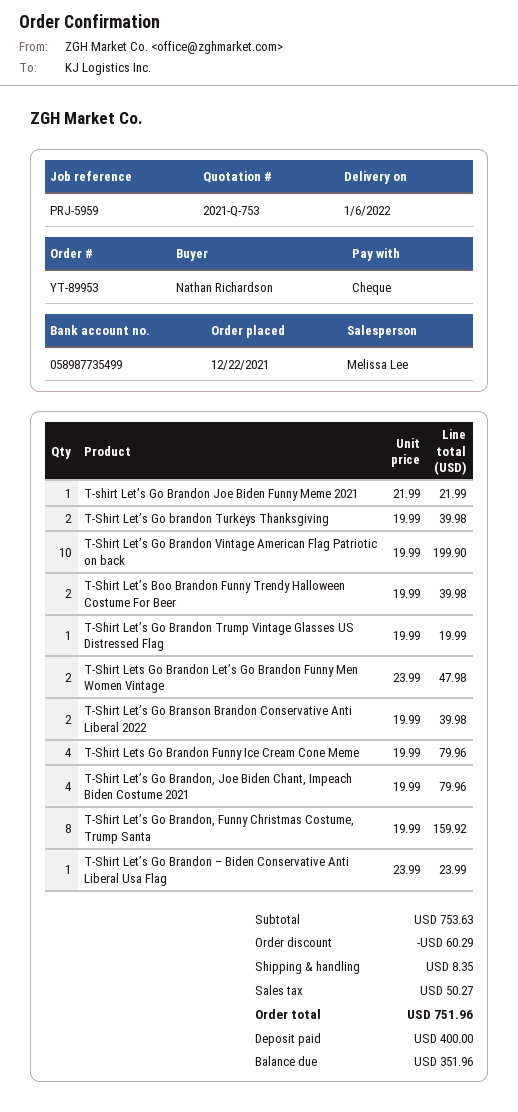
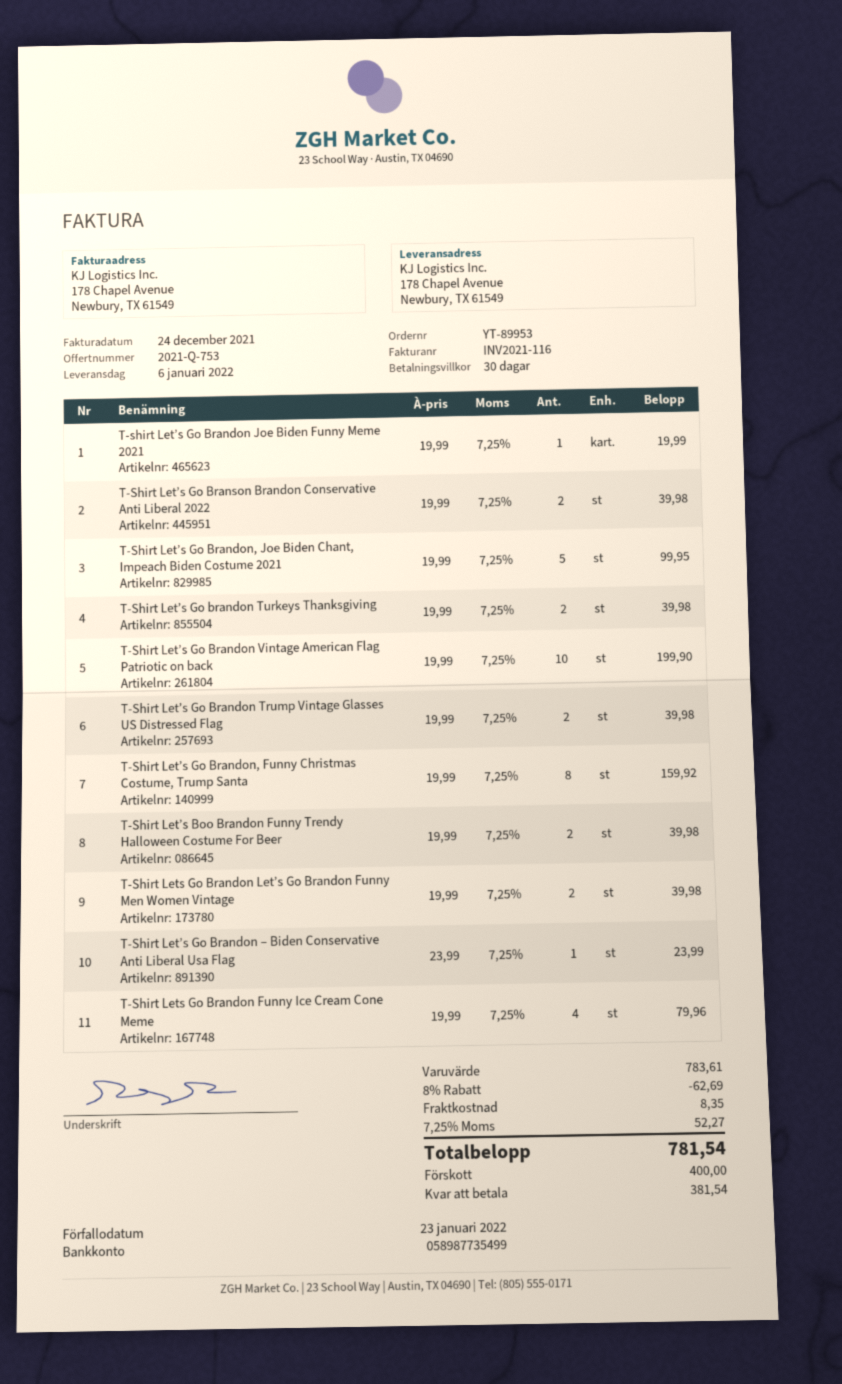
T-shirt Let’s Go Brandon Joe Biden Funny Meme 2021: 1 x 21.99 = 21.99 -> 1 x 19.99 = 19.99
T-Shirt Let’s Go Brandon Trump Vintage Glasses US Distressed Flag: 1 x 19.99 = 19.99 -> 2 x 19.99 = 39.98
T-Shirt Lets Go Brandon Let’s Go Brandon Funny Men Women Vintage: 2 x 23.99 = 47.98 -> 2 x 19.99 = 39.98
T-Shirt Let’s Go Brandon, Joe Biden Chant, Impeach Biden Costume 2021: 4 x 19.99 = 79.96 -> 5 x 19.99 = 99.95
subtotal: 753.63 -> 783.61
discount: 60.29 -> 62.69
tax: 50.27 -> 52.27
total: 751.96 -> 781.54
balance: 351.96 -> 381.54

